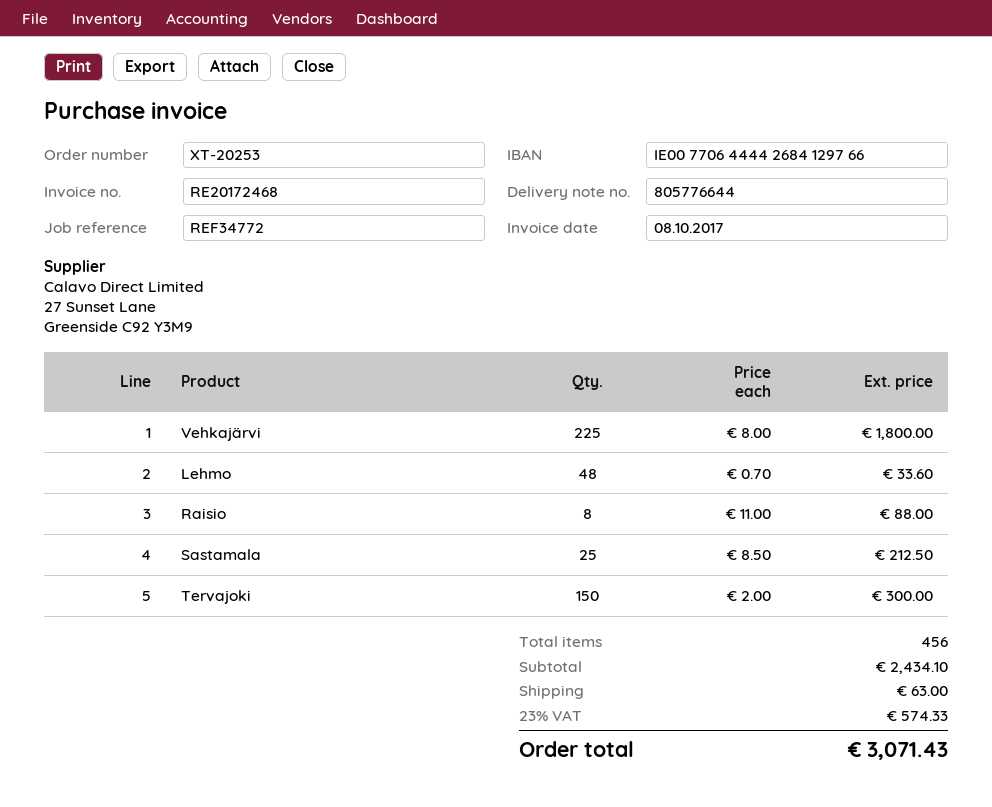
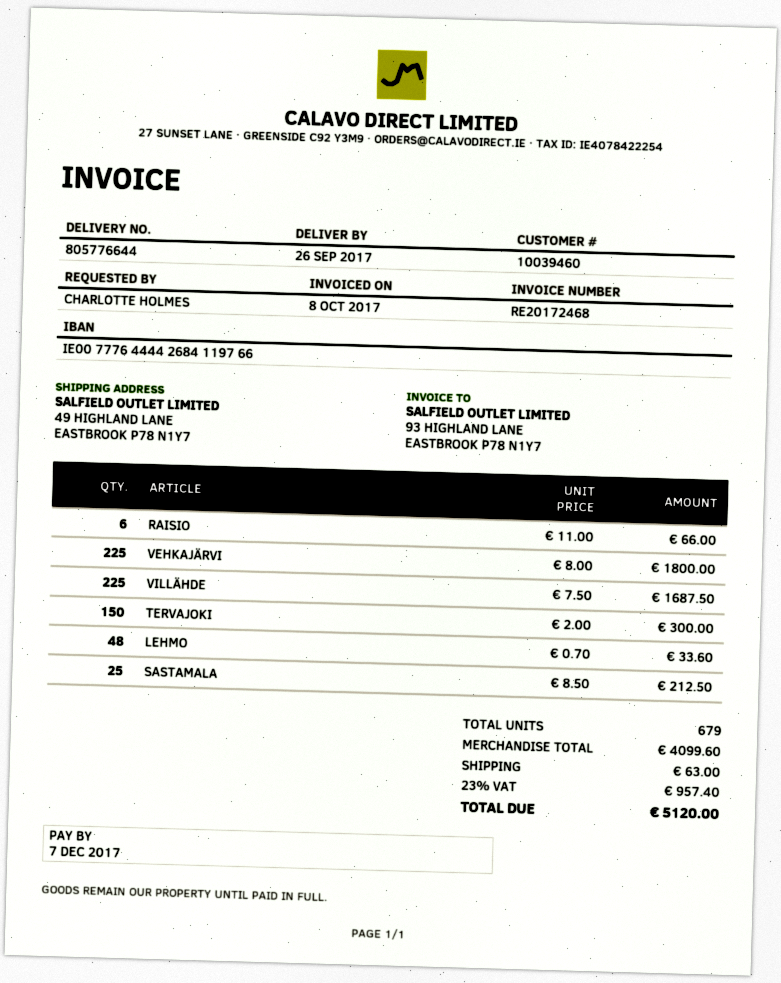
bank account: IE00770644442684129766 -> IE00777644442684119766
Raisio: 8 x 11.00 = 88.00 -> 6 x 11.00 = 66.00
VILLÄHDE: none -> 225 x 7.50 = 1687.50
total quantity: 456 -> 679
subtotal: 2434.10 -> 4099.60
tax: 23% = 574.33 -> 23% = 957.40
total: 3071.43 -> 5120.00

